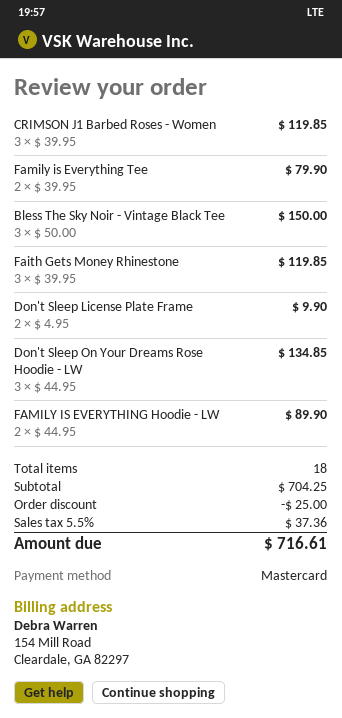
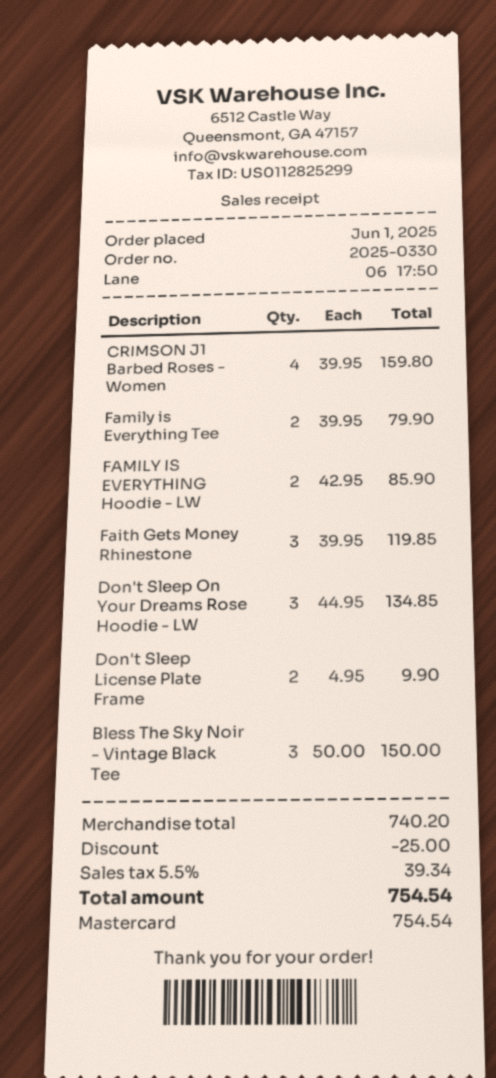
CRIMSON J1 Barbed Roses - Women: 3 x 39.95 = 119.85 -> 4 x 39.95 = 159.80
FAMILY IS EVERYTHING Hoodie - LW: 2 x 44.95 = 89.90 -> 2 x 42.95 = 85.90
subtotal: 704.25 -> 740.20
tax: 5.5% = 37.36 -> 5.5% = 39.34
total: 716.61 -> 754.54

